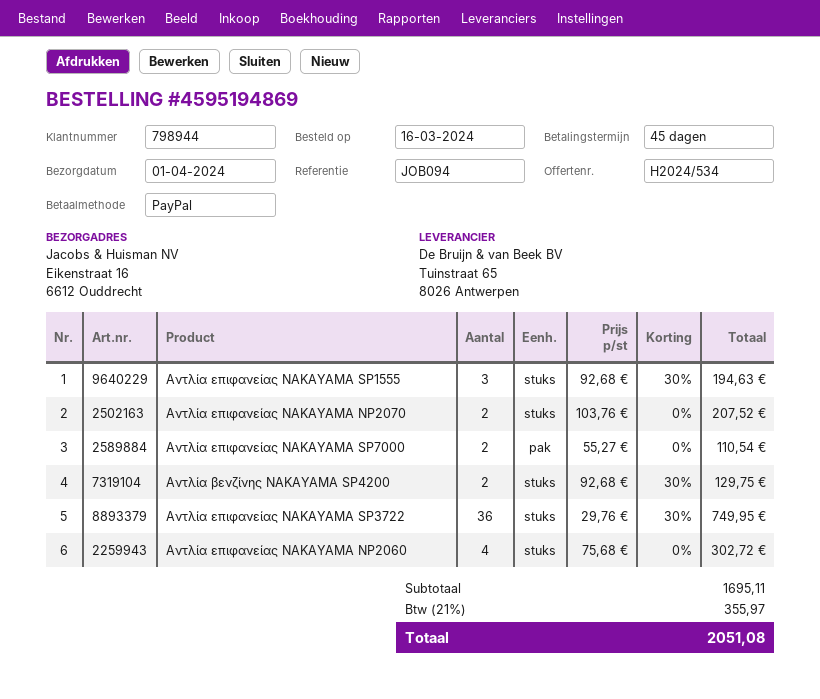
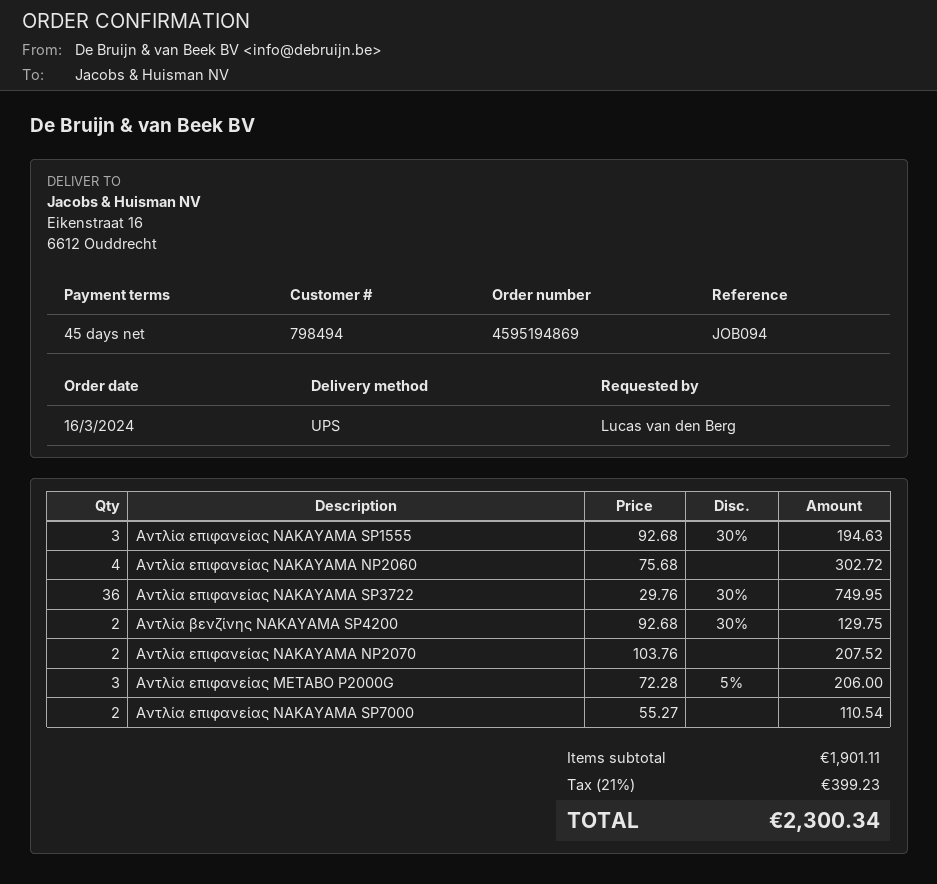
customer number: 798944 -> 798494
Αντλία επιφανείας METABO P2000G: none -> 3 x 72.28 - 5% = 206.00
subtotal: 1695.11 -> 1901.11
tax: 21% = 355.97 -> 21% = 399.23
total: 2051.08 -> 2300.34

